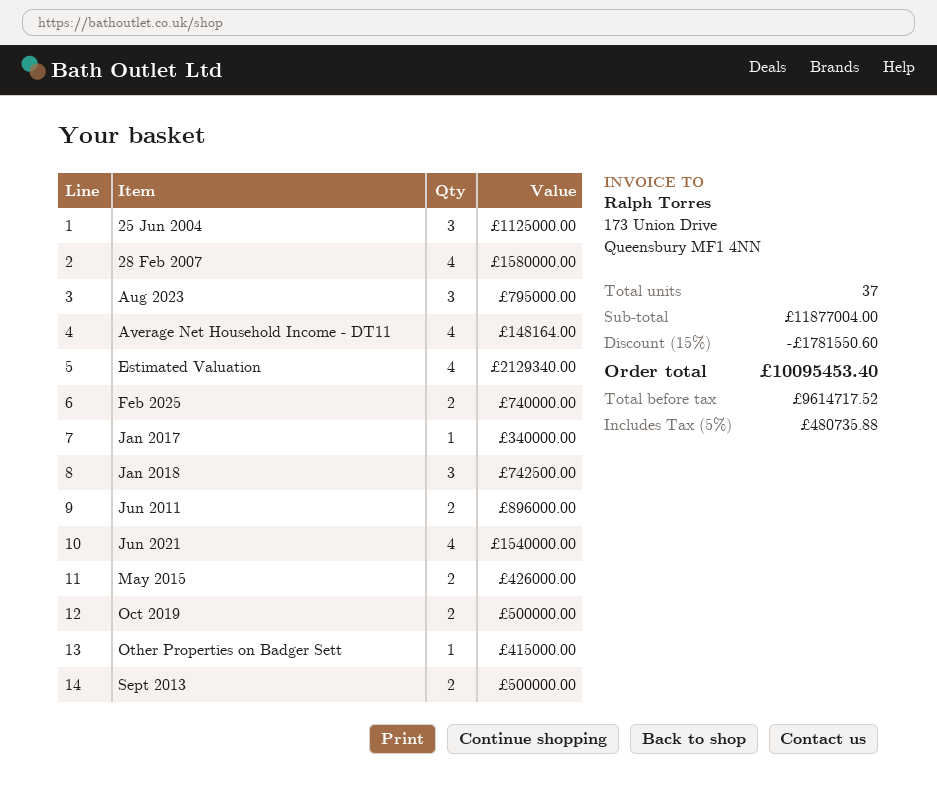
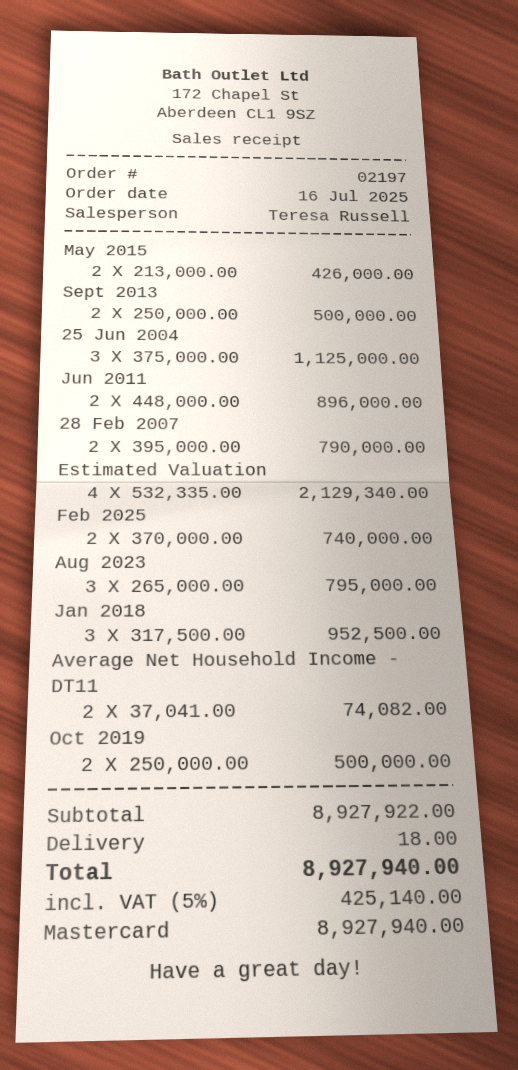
28 Feb 2007: 4 for 1580000.00 -> 2 for 790000.00
Average Net Household Income - DT11: 4 for 148164.00 -> 2 for 74082.00
Jan 2017: 1 for 340000.00 -> none
Jan 2018: 3 for 742500.00 -> 3 for 952500.00
Jun 2021: 4 for 1540000.00 -> none
Other Properties on Badger Sett: 1 for 415000.00 -> none
subtotal: 11877004.00 -> 8927922.00
discount: 15% = 1781550.60 -> none
shipping: none -> 18.00
tax: 5% = 480735.88 -> 5% = 425140.00
total: 10095453.40 -> 8927940.00

